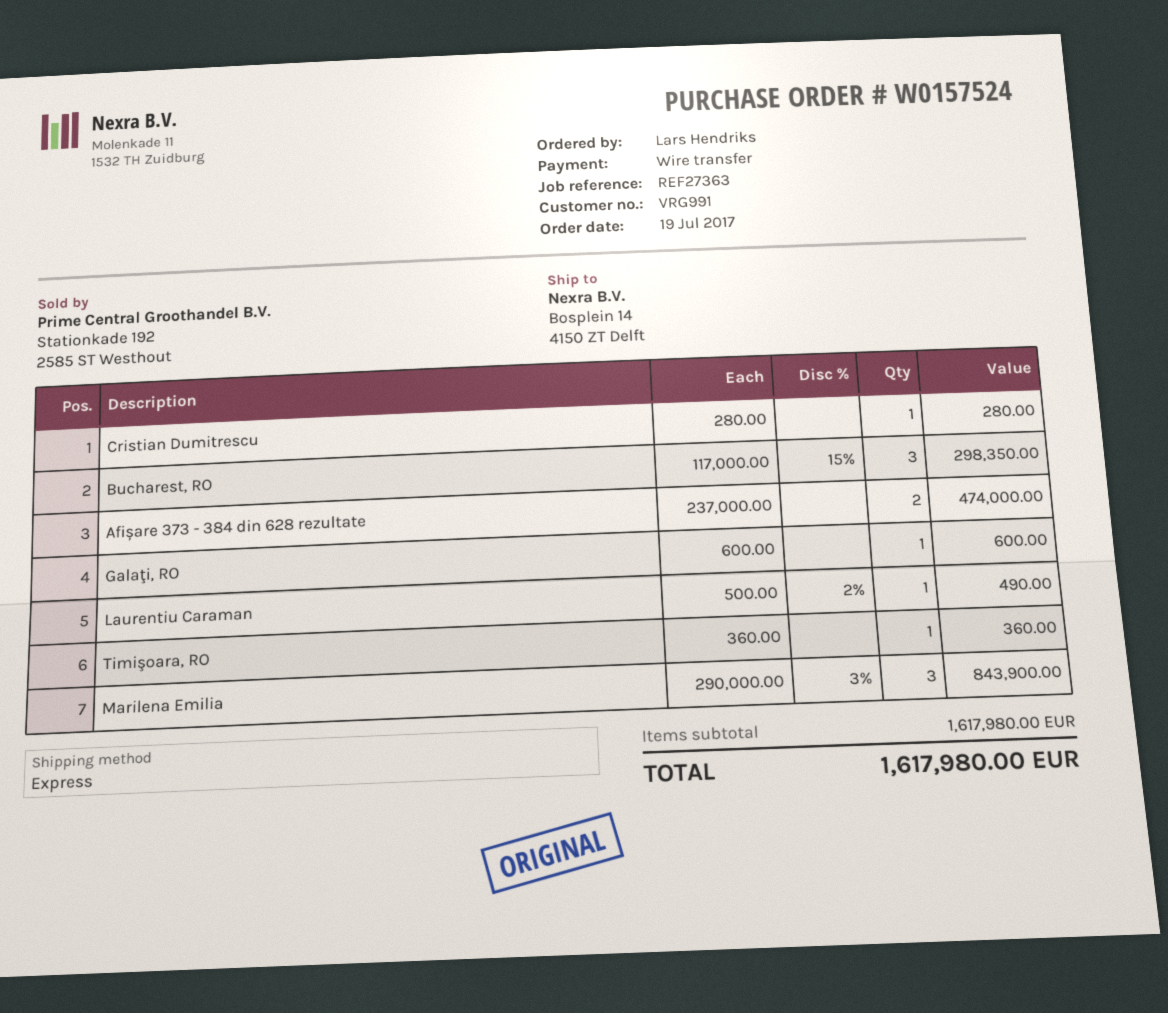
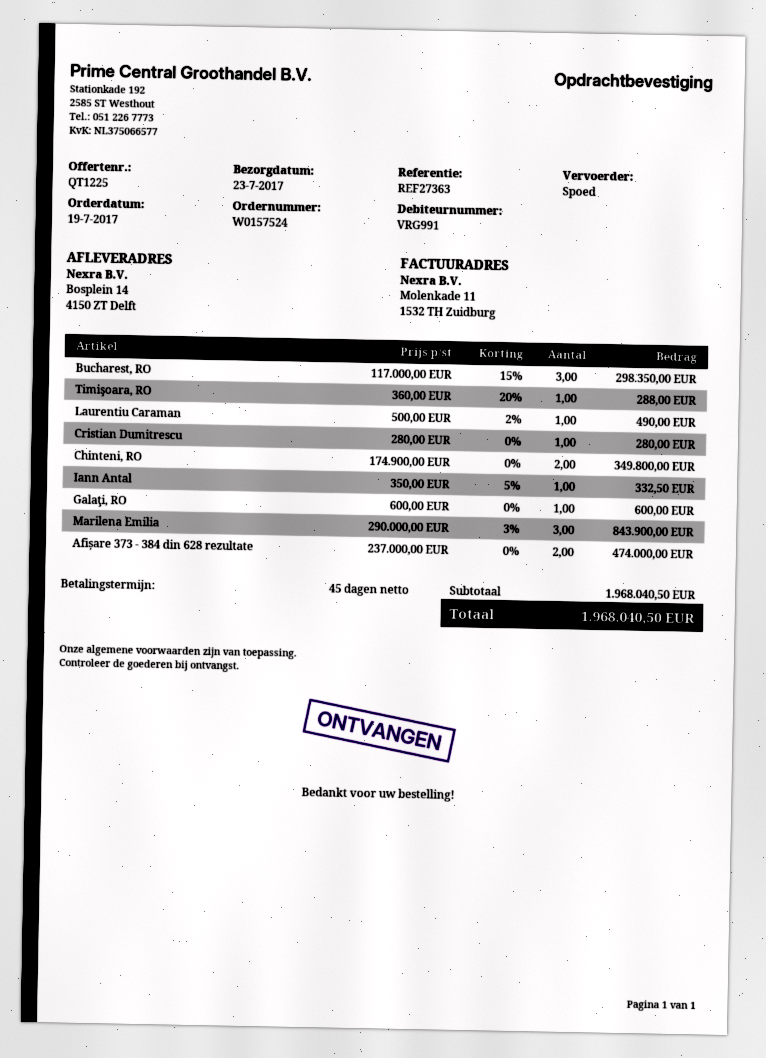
Timişoara, RO: 1 x 360.00 = 360.00 -> 1 x 360.00 - 20% = 288.00
Chinteni, RO: none -> 2 x 174900.00 = 349800.00
Iann Antal: none -> 1 x 350.00 - 5% = 332.50
subtotal: 1617980.00 -> 1968040.50
total: 1617980.00 -> 1968040.50

